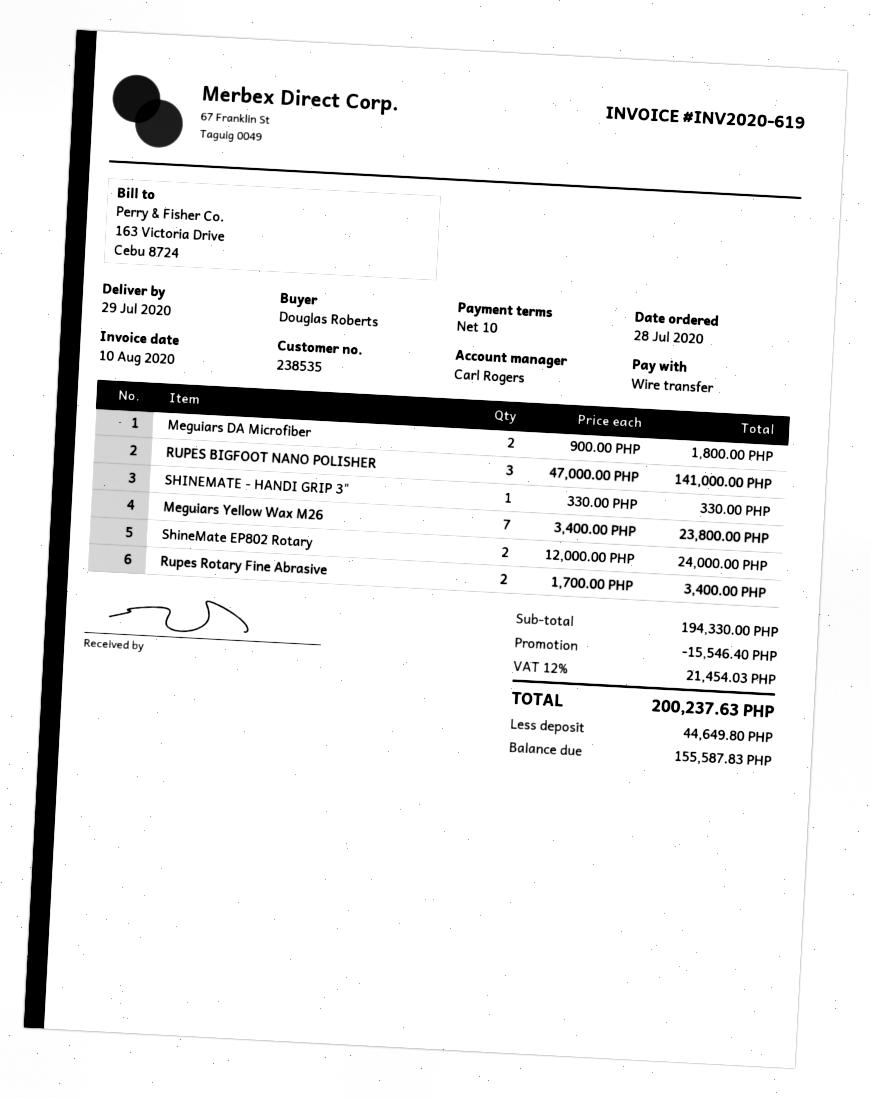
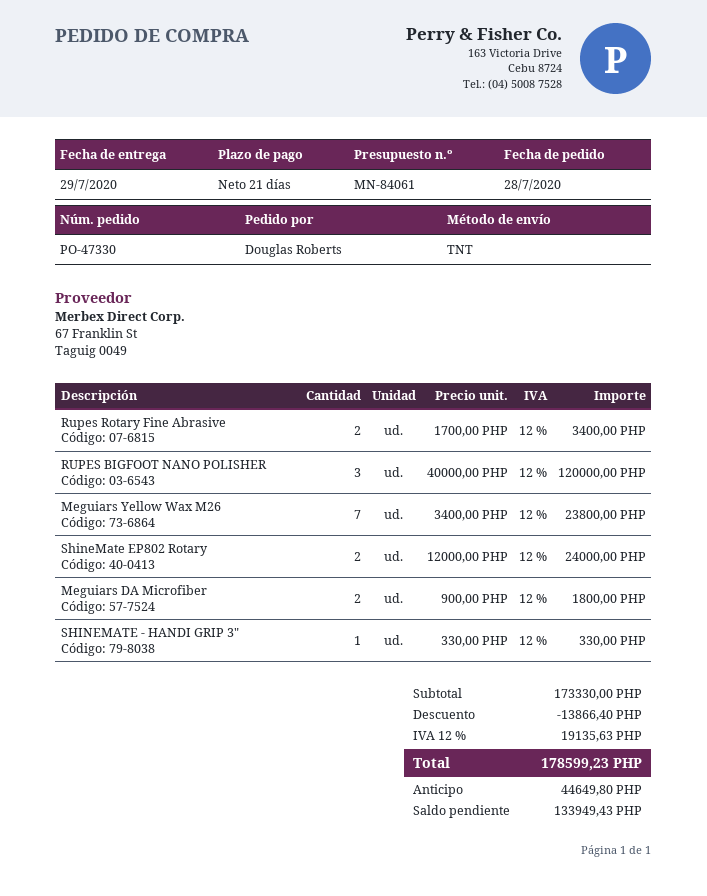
payment terms: 10 days -> 21 days
RUPES BIGFOOT NANO POLISHER: 3 x 47000.00 = 141000.00 -> 3 x 40000.00 = 120000.00
subtotal: 194330.00 -> 173330.00
discount: 15546.40 -> 13866.40
tax: 12% = 21454.03 -> 12% = 19135.63
total: 200237.63 -> 178599.23
balance: 155587.83 -> 133949.43

